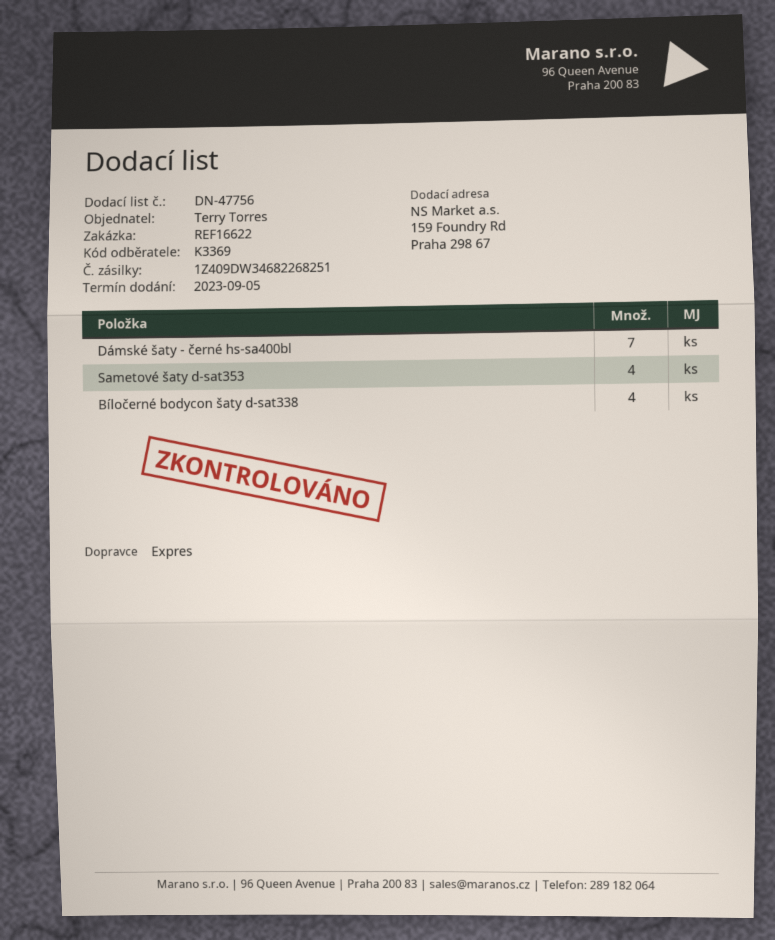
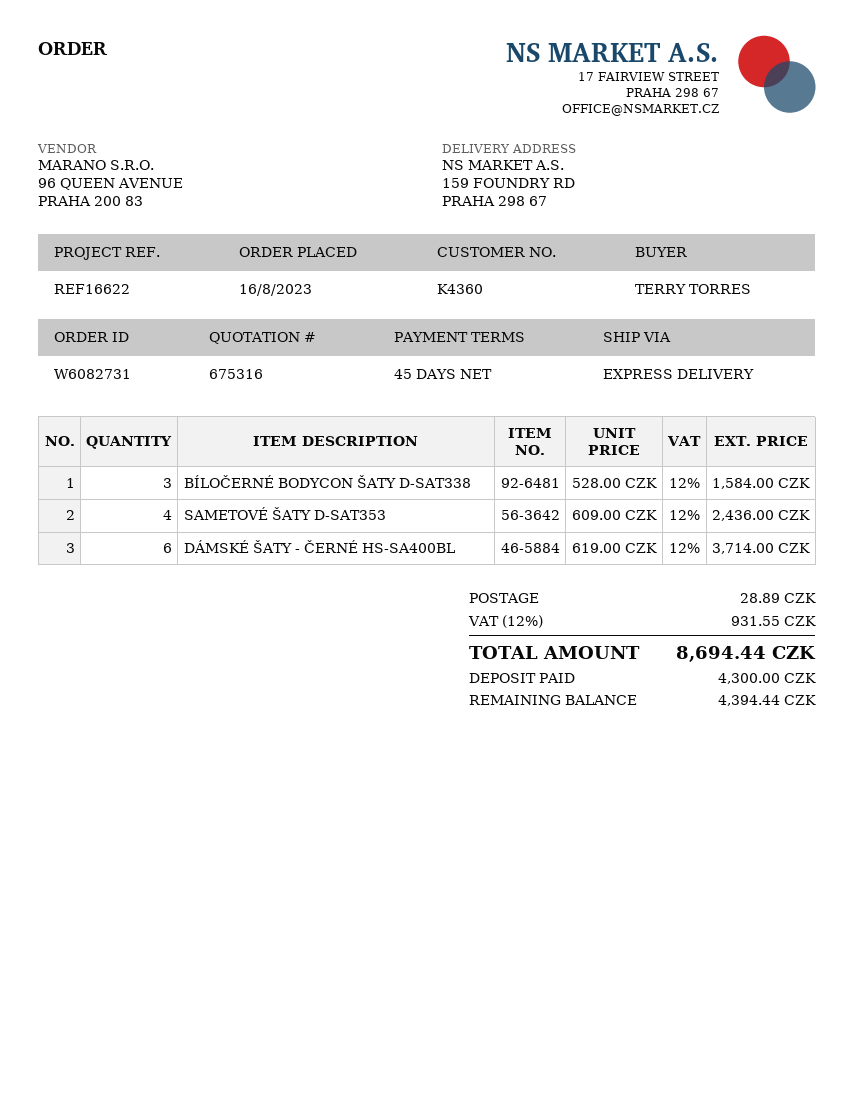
customer number: K3369 -> K4360
Dámské šaty - černé hs-sa400bl: 7 -> 6
Bíločerné bodycon šaty d-sat338: 4 -> 3

